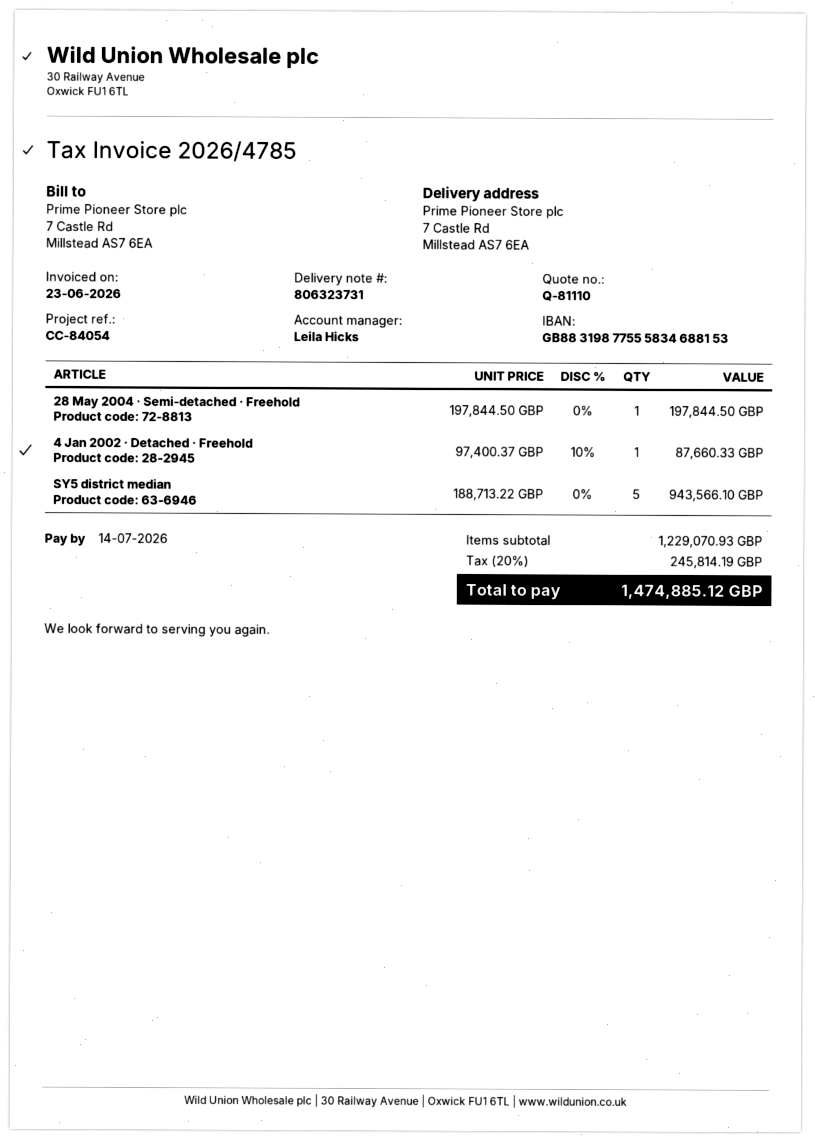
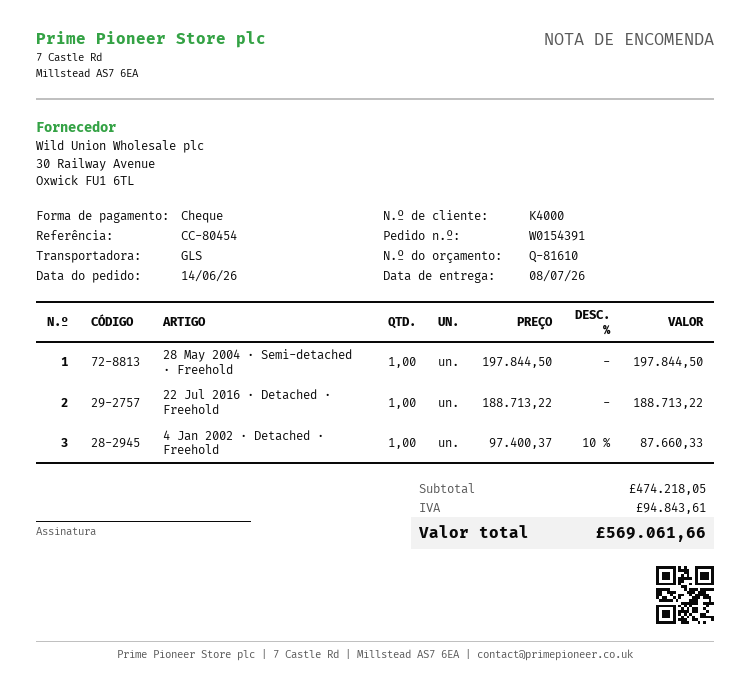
quote number: Q-81110 -> Q-81610
reference: CC-84054 -> CC-80454
SY5 district median: 5 x 188713.22 = 943566.10 -> none
22 Jul 2016 · Detached · Freehold: none -> 1 x 188713.22 = 188713.22
subtotal: 1229070.93 -> 474218.05
tax: 245814.19 -> 94843.61
total: 1474885.12 -> 569061.66

